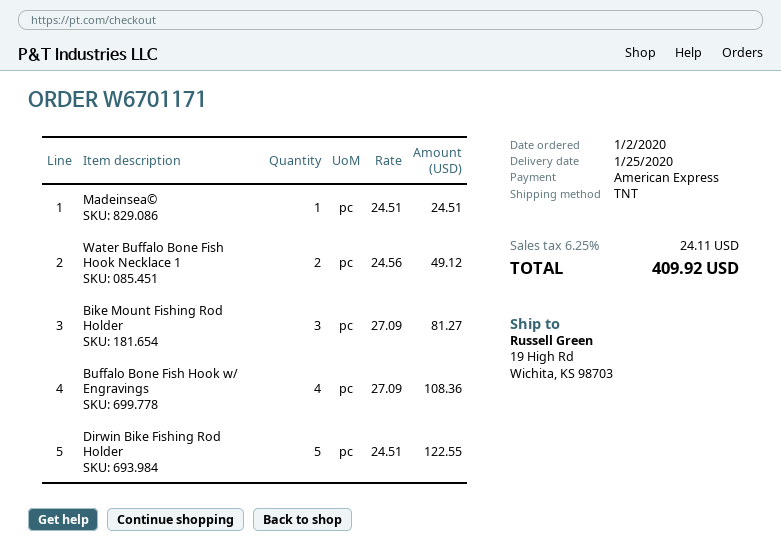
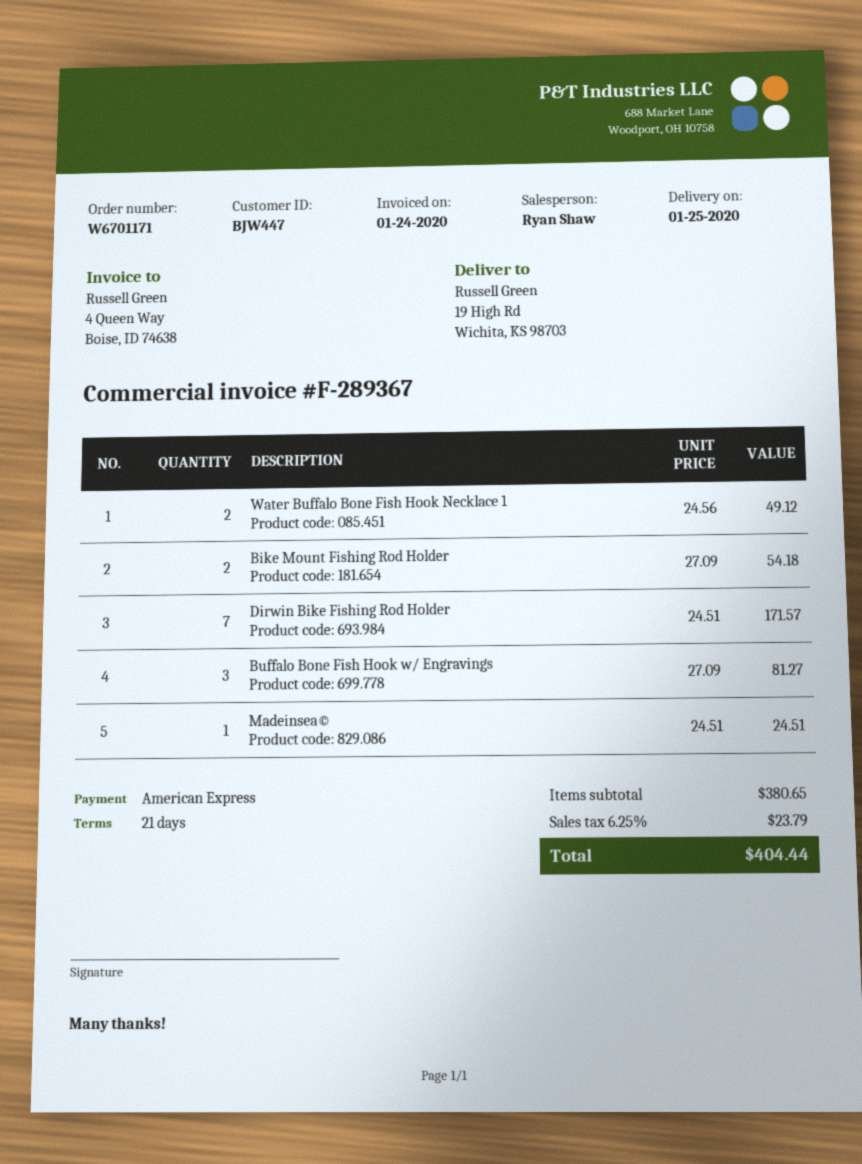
Bike Mount Fishing Rod Holder: 3 x 27.09 = 81.27 -> 2 x 27.09 = 54.18
Buffalo Bone Fish Hook w/ Engravings: 4 x 27.09 = 108.36 -> 3 x 27.09 = 81.27
Dirwin Bike Fishing Rod Holder: 5 x 24.51 = 122.55 -> 7 x 24.51 = 171.57
tax: 6.25% = 24.11 -> 6.25% = 23.79
total: 409.92 -> 404.44

